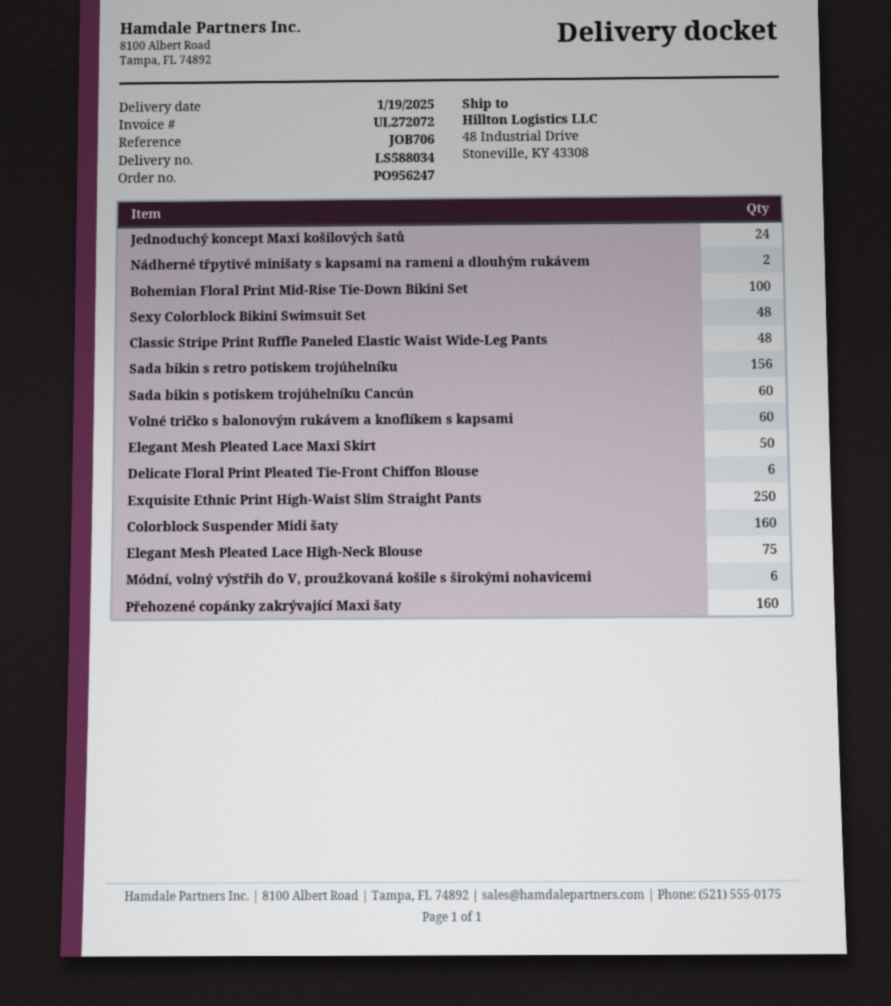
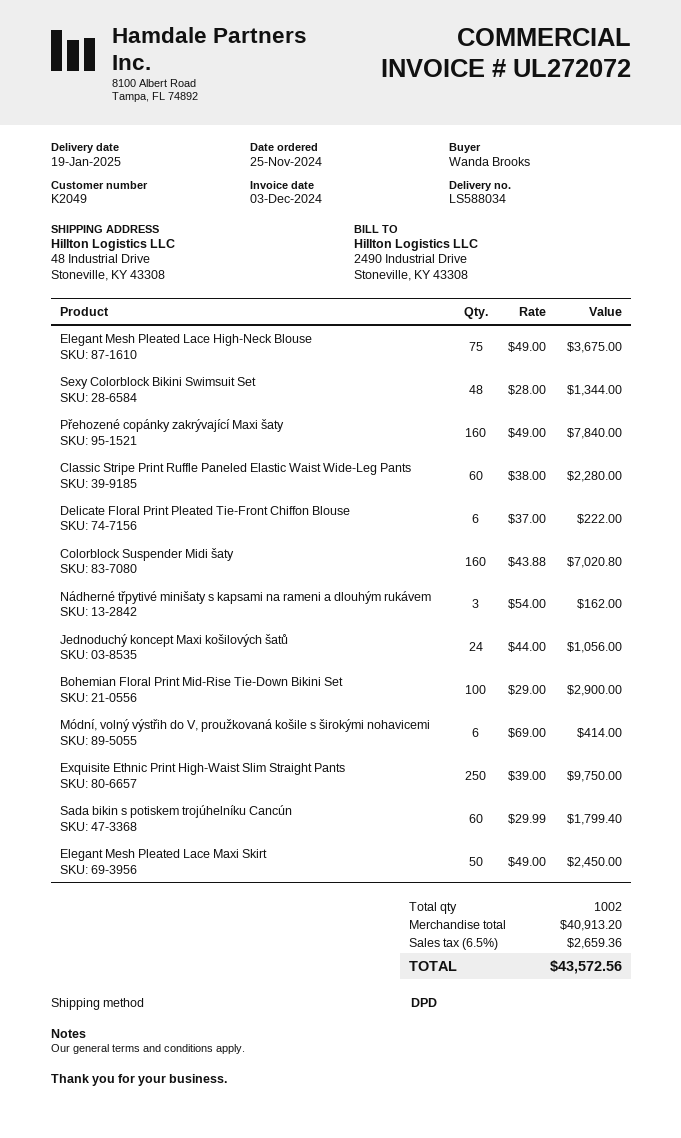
Nádherné třpytivé minišaty s kapsami na rameni a dlouhým rukávem: 2 -> 3
Classic Stripe Print Ruffle Paneled Elastic Waist Wide-Leg Pants: 48 -> 60
Sada bikin s retro potiskem trojúhelníku: 156 -> none
Volné tričko s balonovým rukávem a knoflíkem s kapsami: 60 -> none

